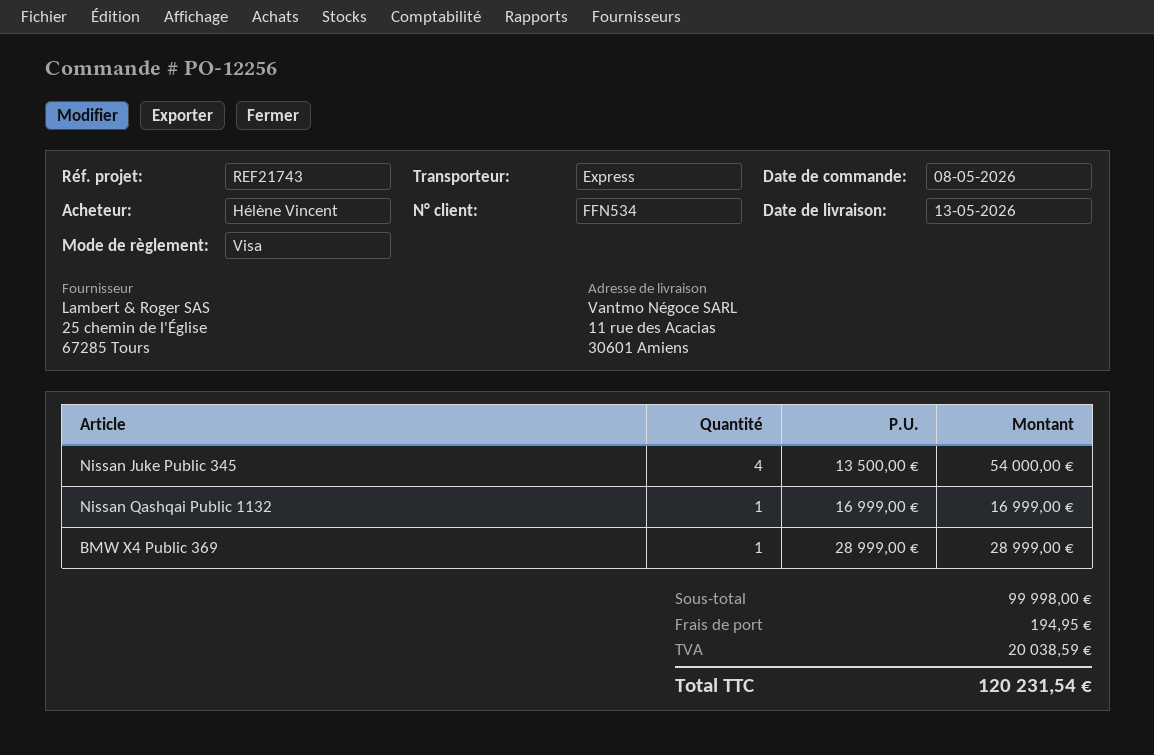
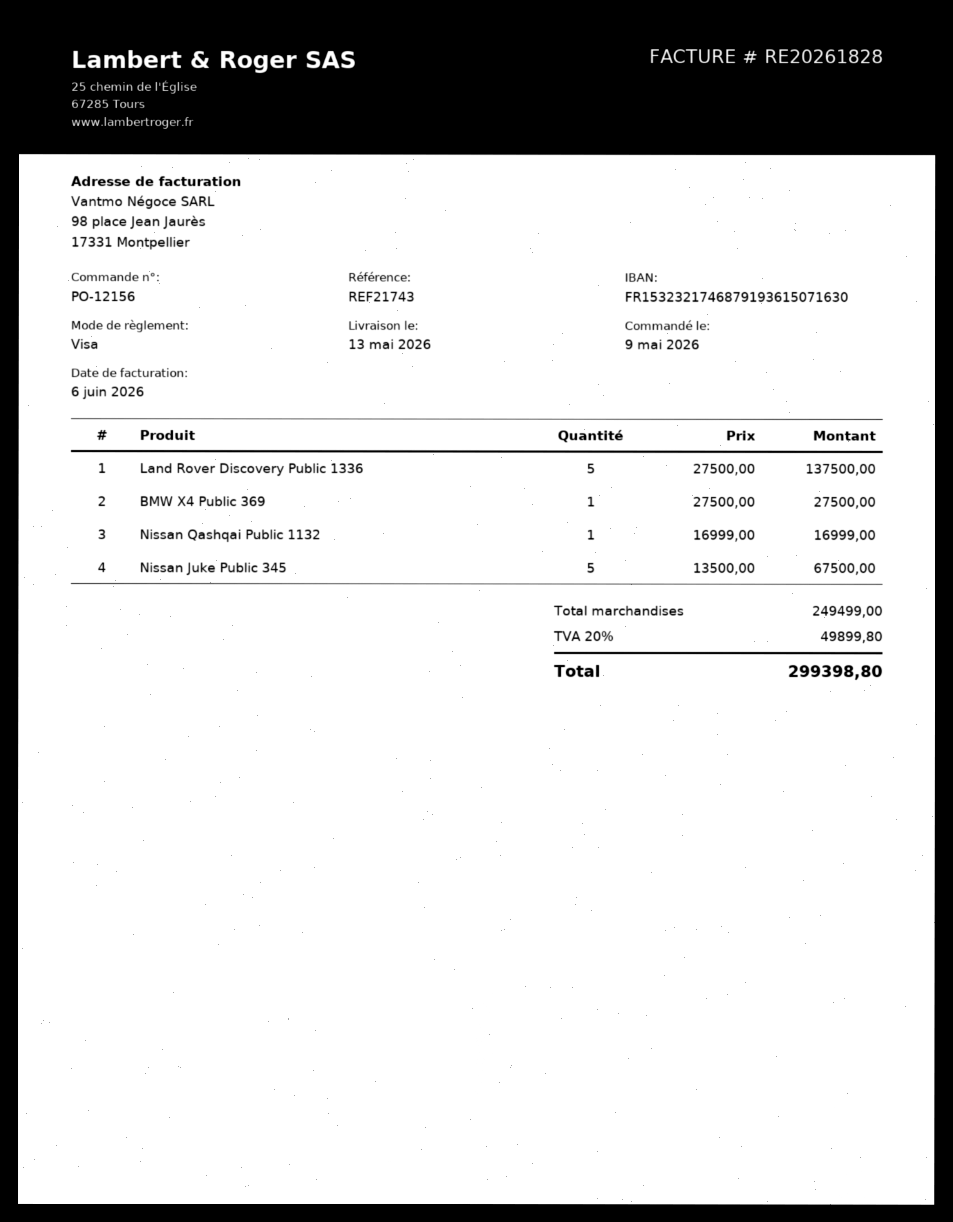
order number: PO-12256 -> PO-12156
order date: 2026-05-08 -> 2026-05-09
Nissan Juke Public 345: 4 x 13500.00 = 54000.00 -> 5 x 13500.00 = 67500.00
BMW X4 Public 369: 1 x 28999.00 = 28999.00 -> 1 x 27500.00 = 27500.00
Land Rover Discovery Public 1336: none -> 5 x 27500.00 = 137500.00
subtotal: 99998.00 -> 249499.00
shipping: 194.95 -> none
tax: 20038.59 -> 49899.80
total: 120231.54 -> 299398.80

